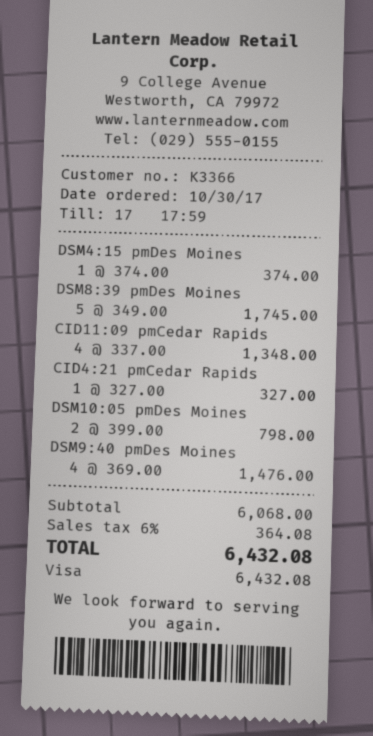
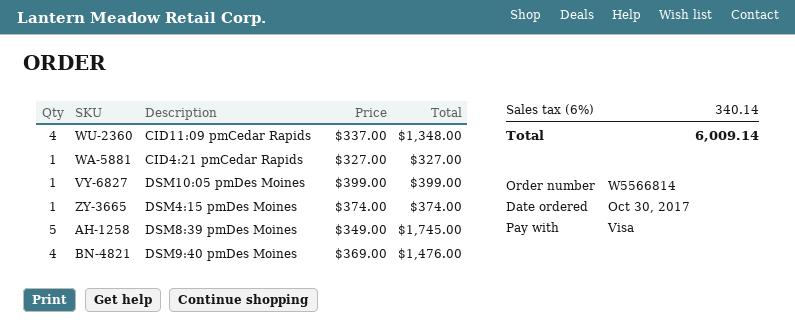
DSM10:05 pmDes Moines: 2 x 399.00 = 798.00 -> 1 x 399.00 = 399.00
tax: 6% = 364.08 -> 6% = 340.14
total: 6432.08 -> 6009.14

